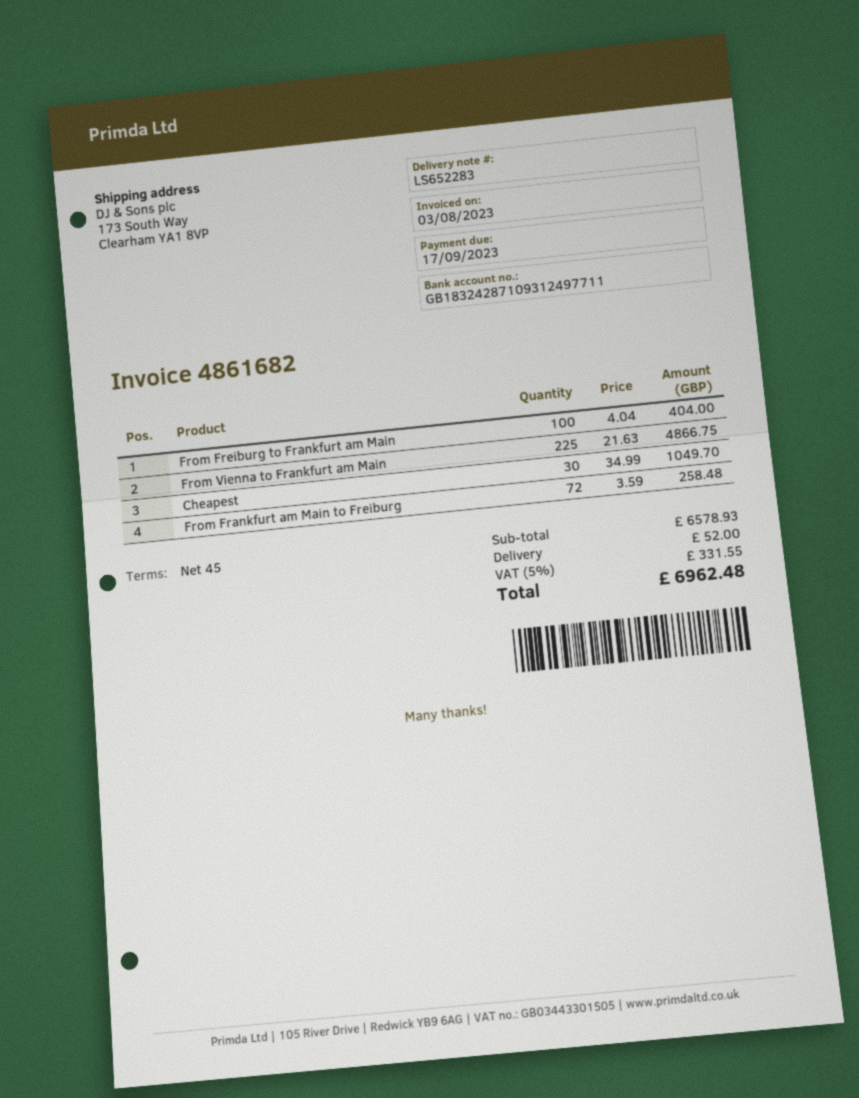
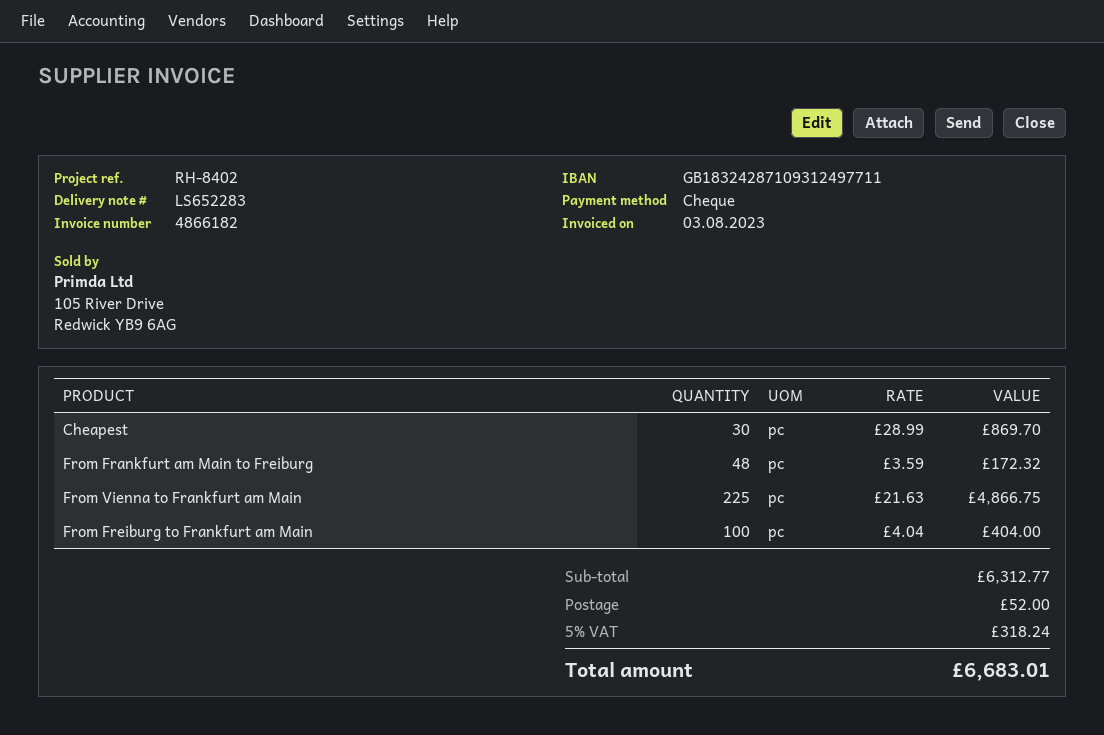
invoice number: 4861682 -> 4866182
Cheapest: 30 x 34.99 = 1049.70 -> 30 x 28.99 = 869.70
From Frankfurt am Main to Freiburg: 72 x 3.59 = 258.48 -> 48 x 3.59 = 172.32
subtotal: 6578.93 -> 6312.77
tax: 5% = 331.55 -> 5% = 318.24
total: 6962.48 -> 6683.01

